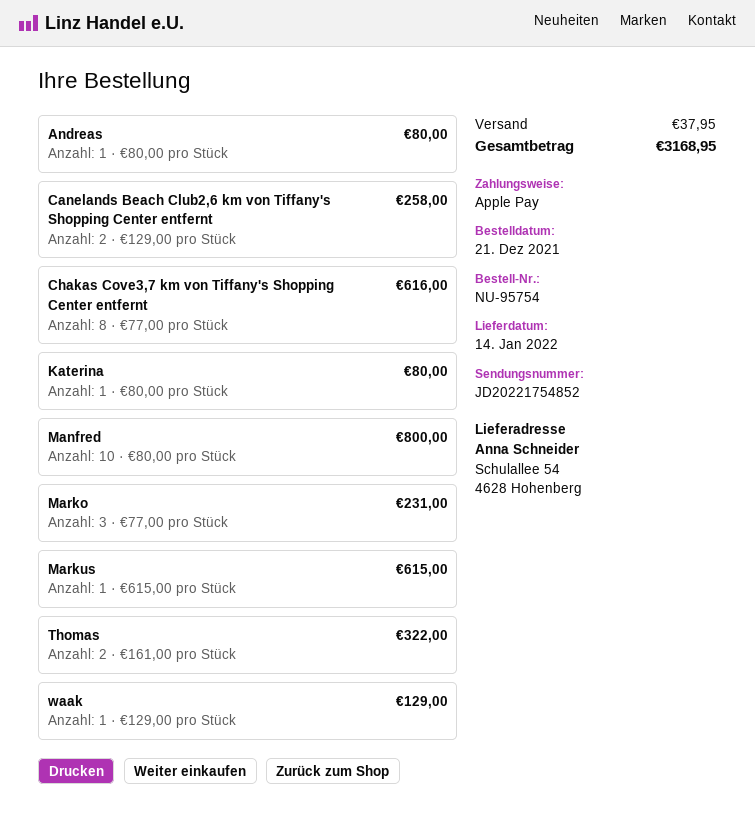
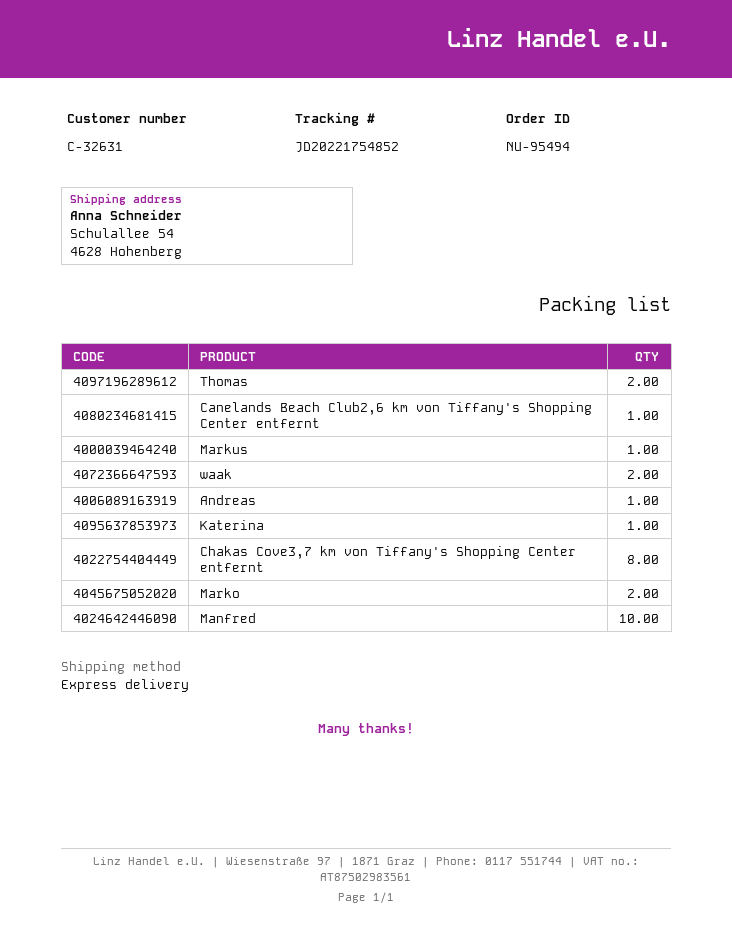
order number: NU-95754 -> NU-95494
Canelands Beach Club2,6 km von Tiffany's Shopping Center entfernt: 2 -> 1
Marko: 3 -> 2
waak: 1 -> 2

